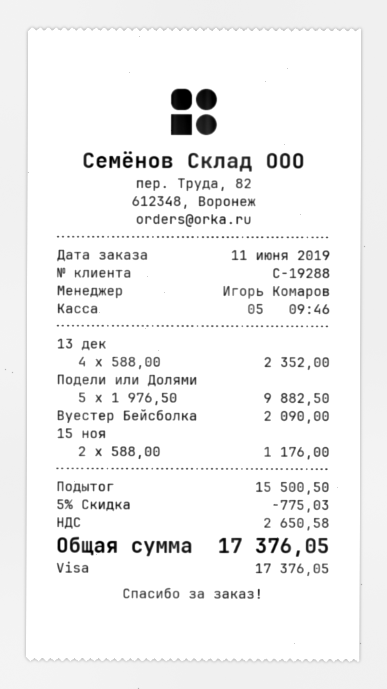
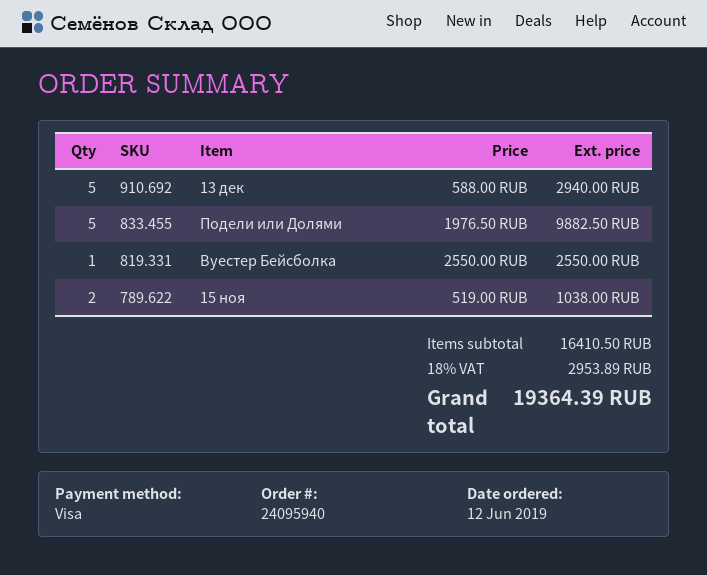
order date: 2019-06-11 -> 2019-06-12
13 дек: 4 x 588.00 = 2352.00 -> 5 x 588.00 = 2940.00
Вуестер Бейсболка: 1 x 2090.00 = 2090.00 -> 1 x 2550.00 = 2550.00
15 ноя: 2 x 588.00 = 1176.00 -> 2 x 519.00 = 1038.00
subtotal: 15500.50 -> 16410.50
discount: 5% = 775.03 -> none
tax: 2650.58 -> 2953.89
total: 17376.05 -> 19364.39

